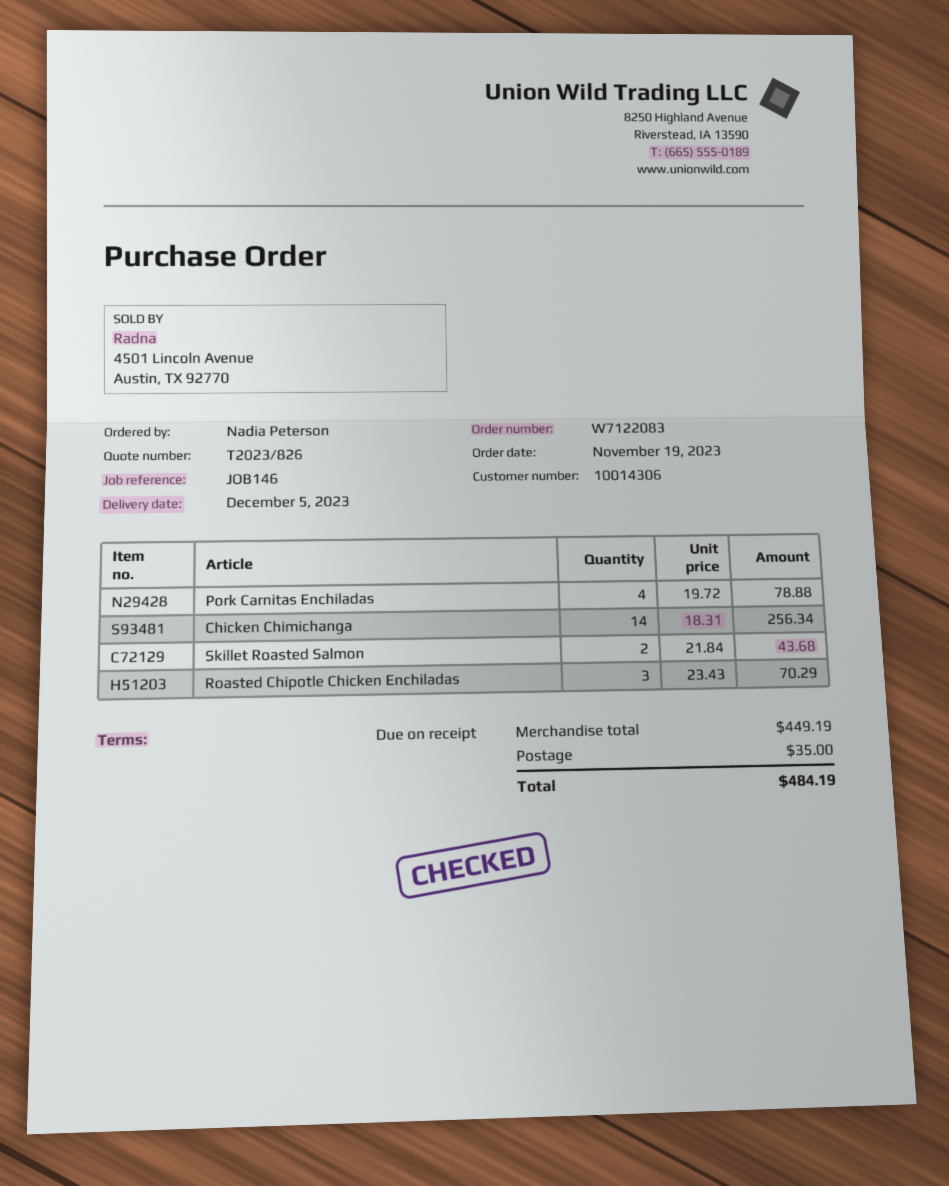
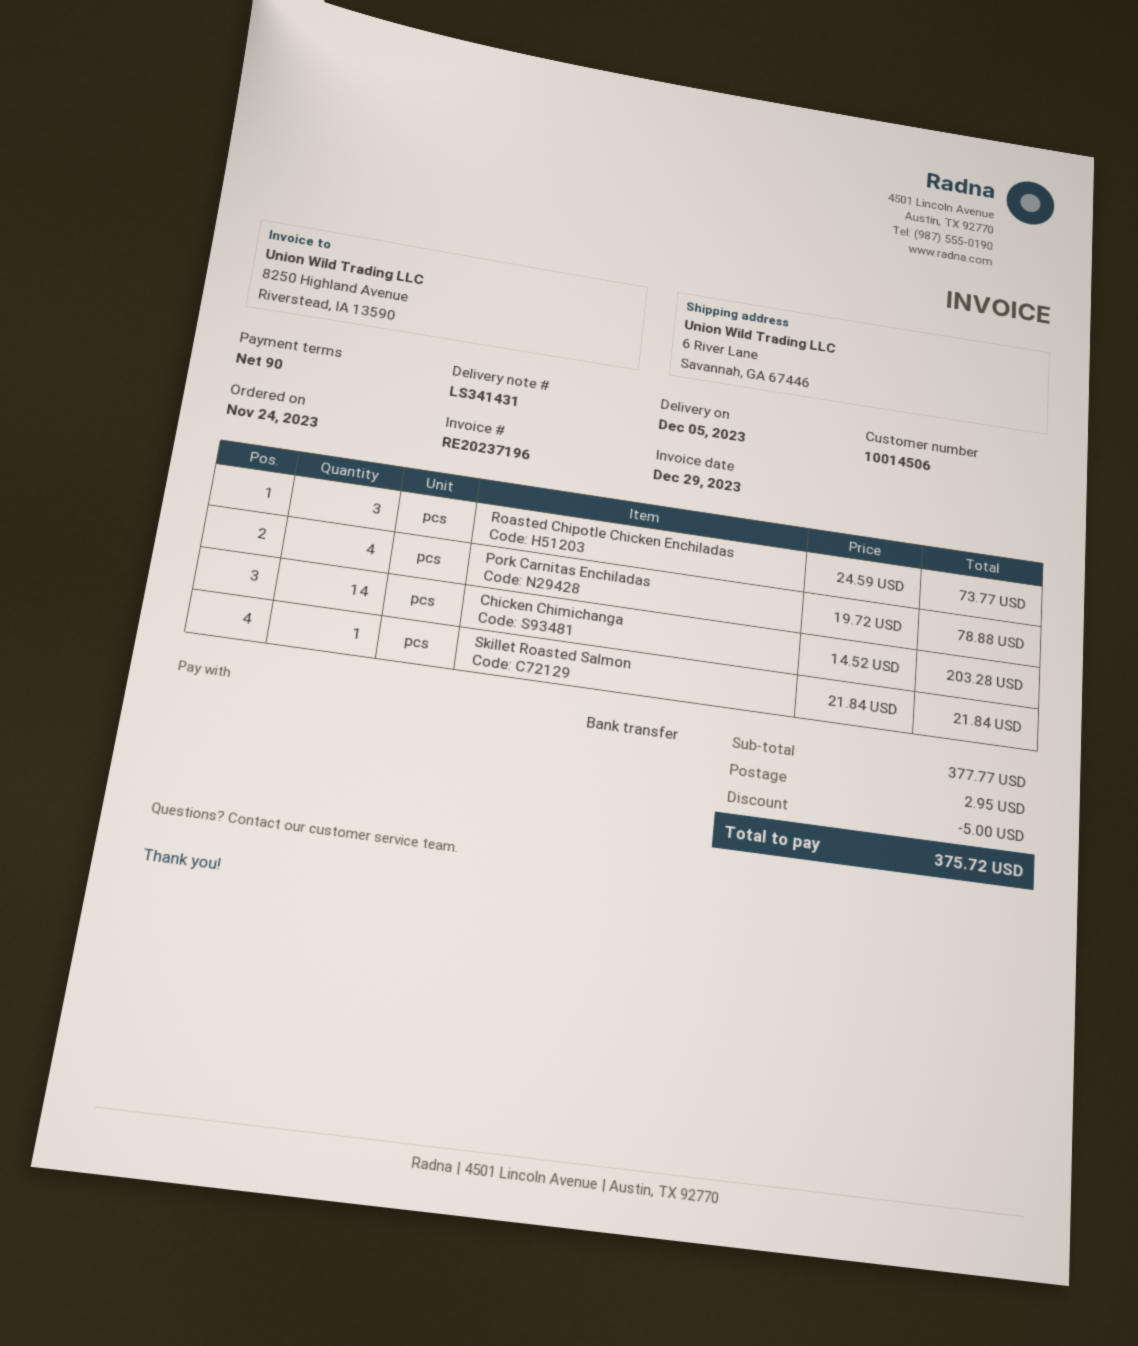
order date: 2023-11-19 -> 2023-11-24
payment terms: on receipt -> 90 days
customer number: 10014306 -> 10014506
Chicken Chimichanga: 14 x 18.31 = 256.34 -> 14 x 14.52 = 203.28
Skillet Roasted Salmon: 2 x 21.84 = 43.68 -> 1 x 21.84 = 21.84
Roasted Chipotle Chicken Enchiladas: 3 x 23.43 = 70.29 -> 3 x 24.59 = 73.77
subtotal: 449.19 -> 377.77
discount: none -> 5.00
shipping: 35.00 -> 2.95
total: 484.19 -> 375.72

